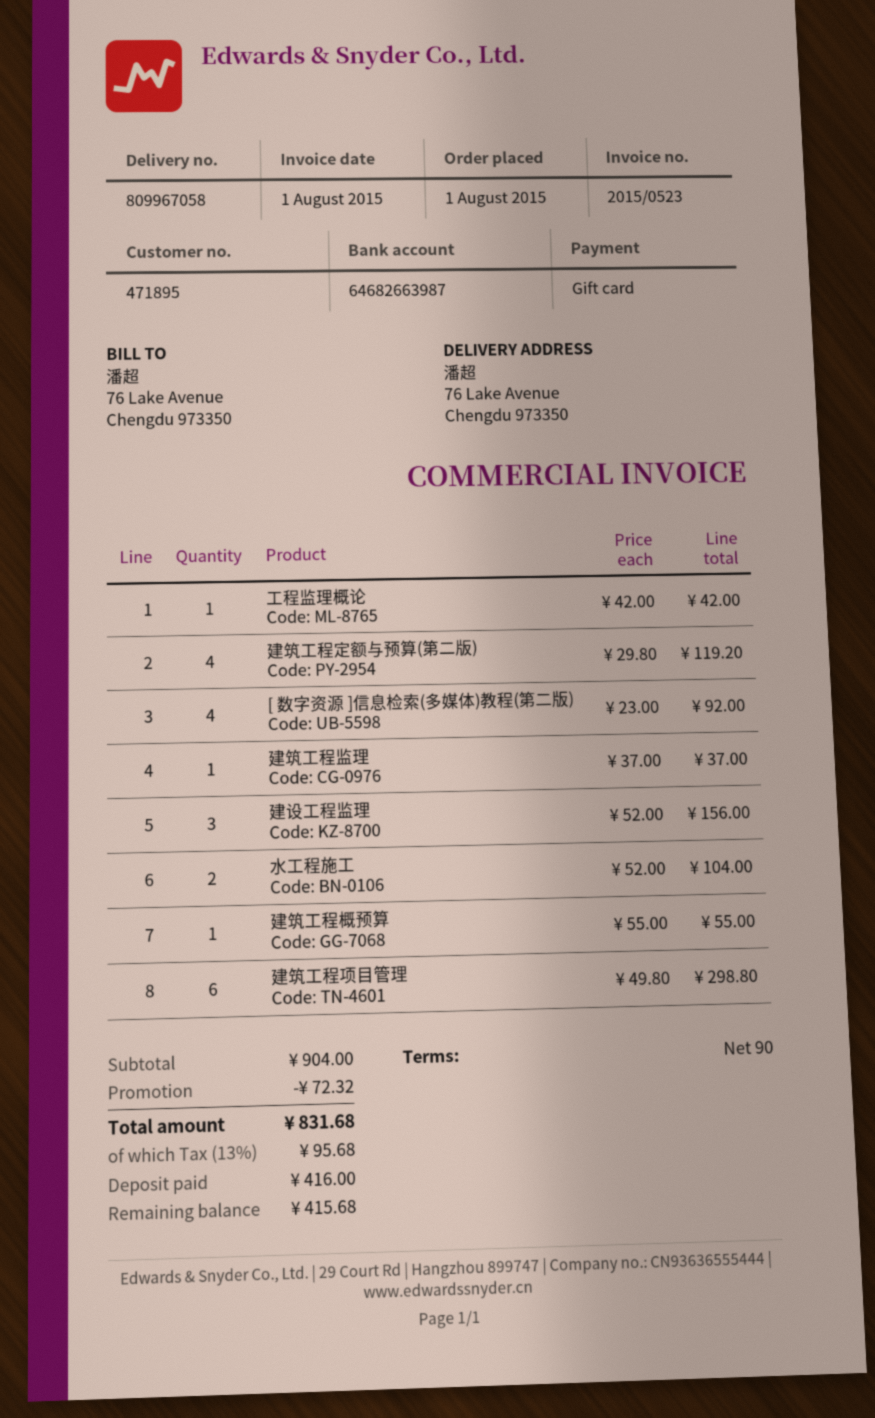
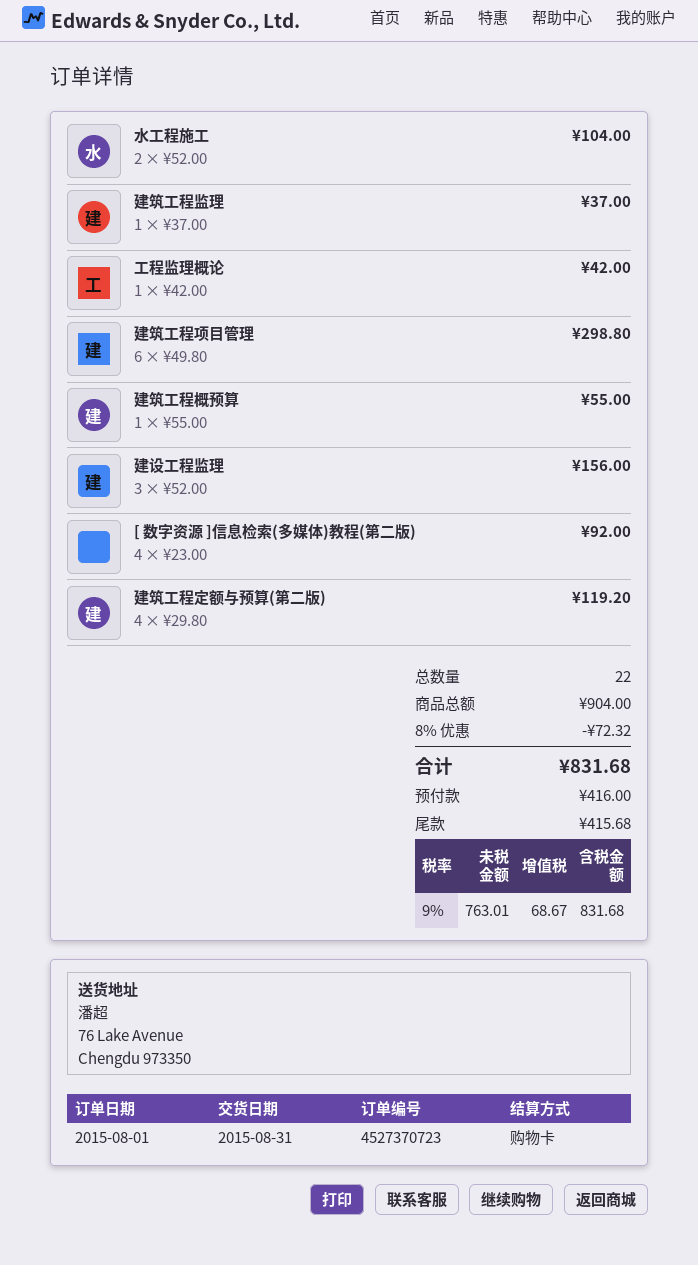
tax: 13% = 95.68 -> 9% = 68.67

